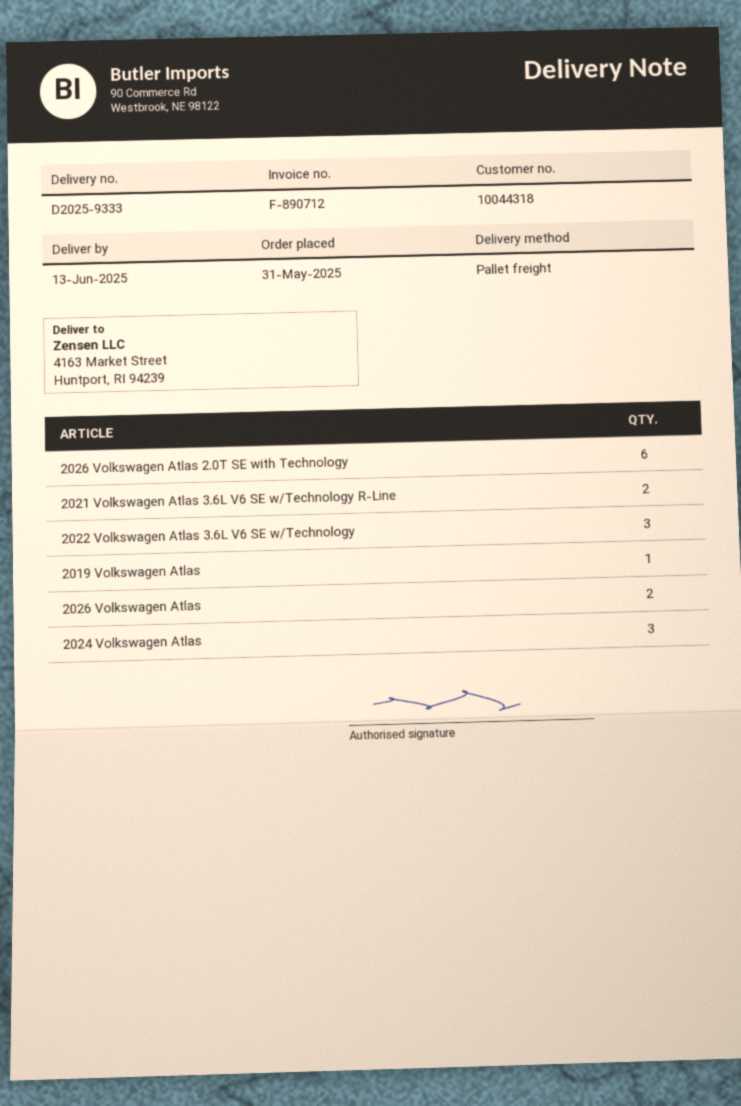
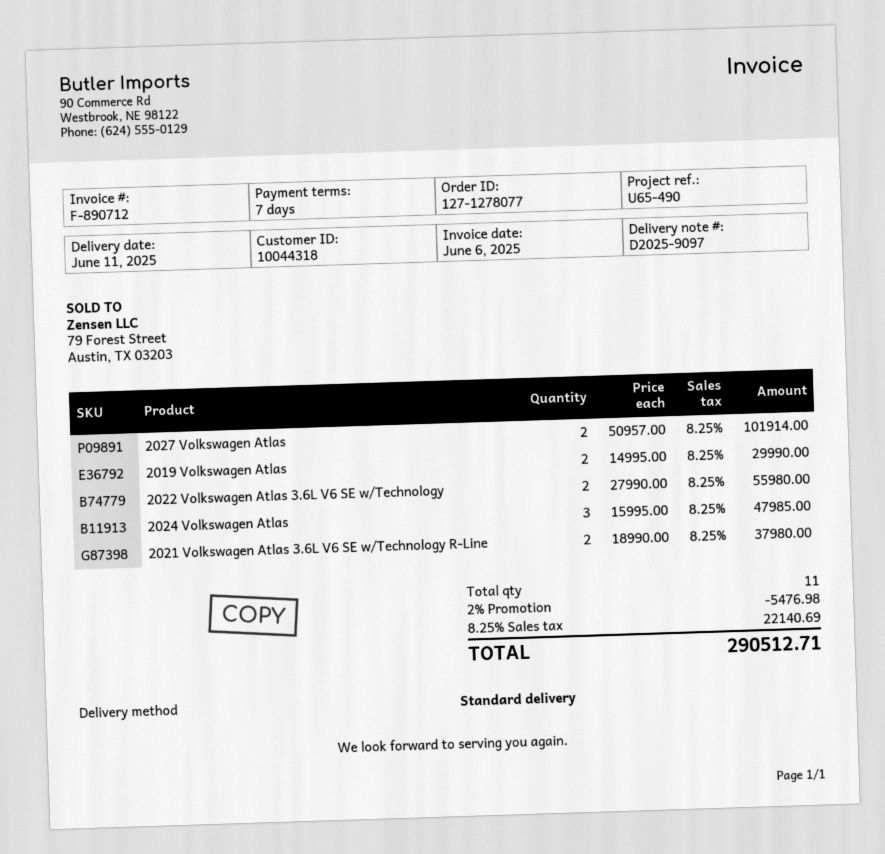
delivery note number: D2025-9333 -> D2025-9097
delivery date: 2025-06-13 -> 2025-06-11
shipping method: pallet freight -> standard
2026 Volkswagen Atlas 2.0T SE with Technology: 6 -> none
2022 Volkswagen Atlas 3.6L V6 SE w/Technology: 3 -> 2
2019 Volkswagen Atlas: 1 -> 2
2026 Volkswagen Atlas: 2 -> none
2027 Volkswagen Atlas: none -> 2

